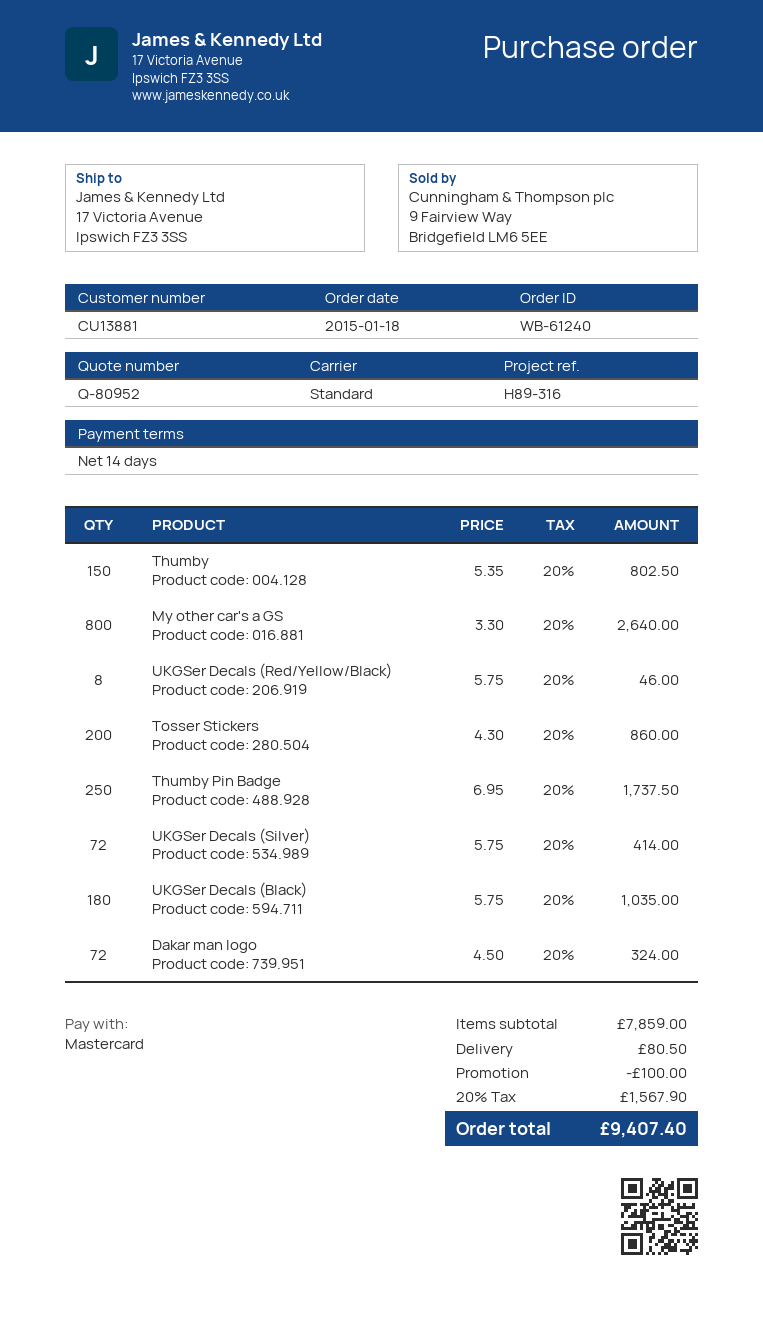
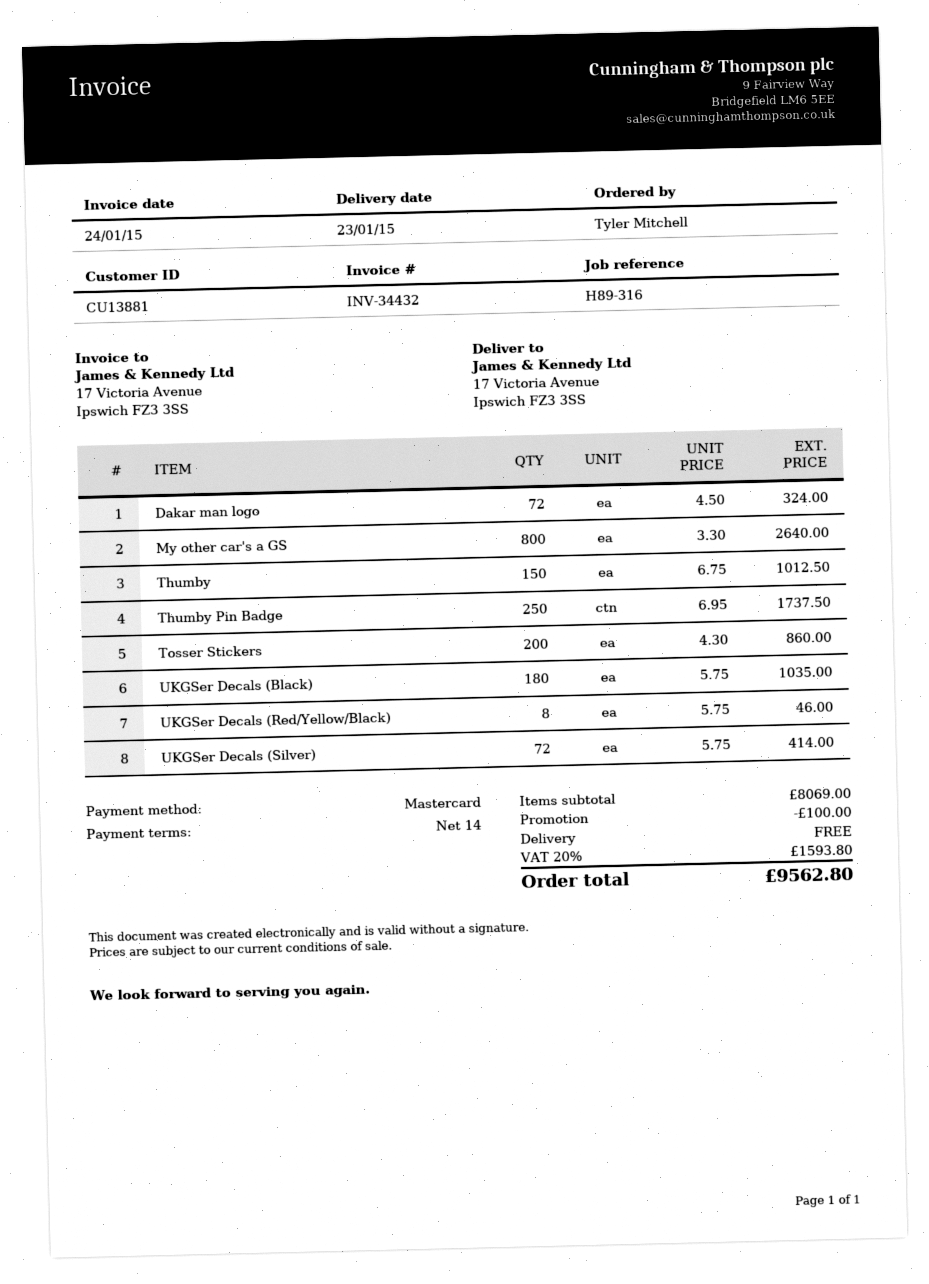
Thumby: 150 x 5.35 = 802.50 -> 150 x 6.75 = 1012.50
subtotal: 7859.00 -> 8069.00
shipping: 80.50 -> 0.00
tax: 20% = 1567.90 -> 20% = 1593.80
total: 9407.40 -> 9562.80

